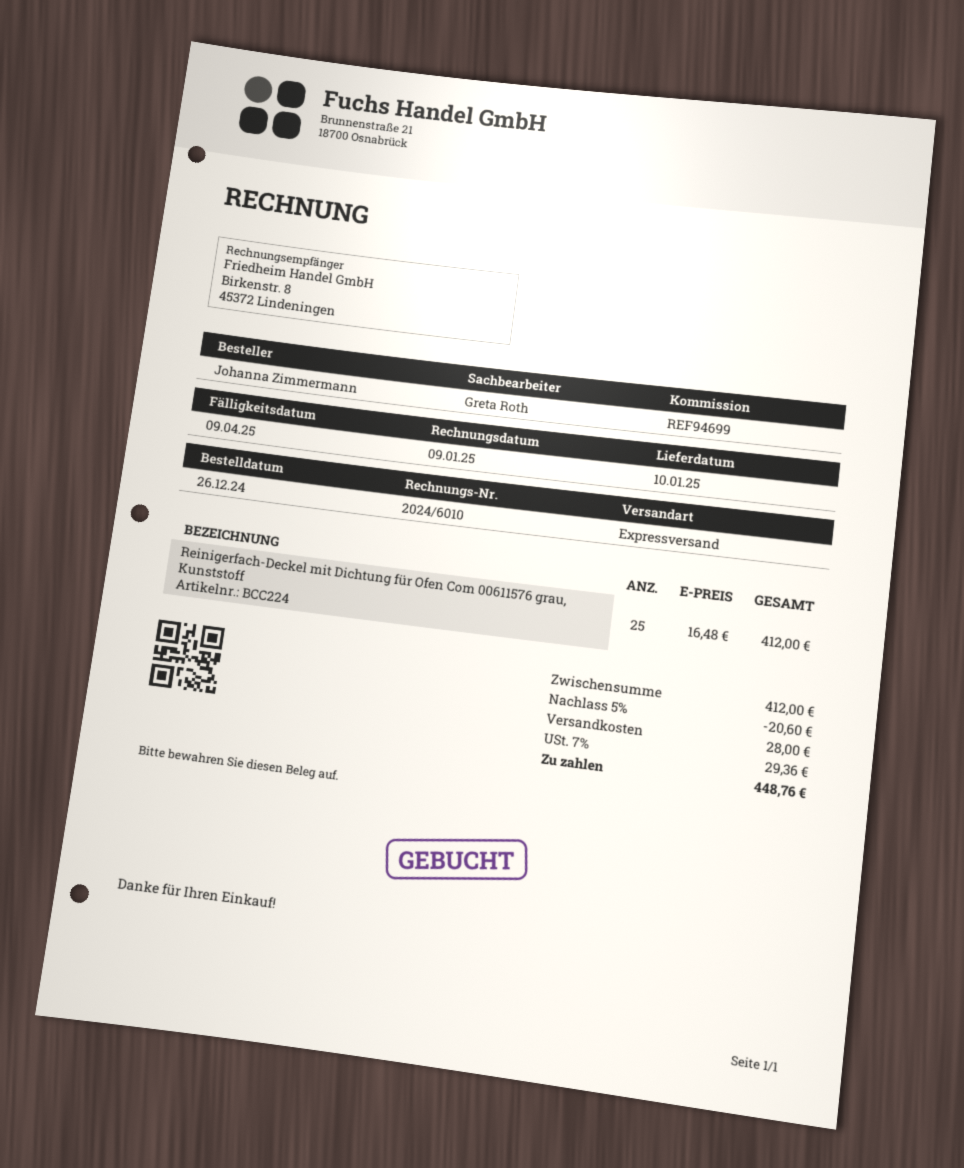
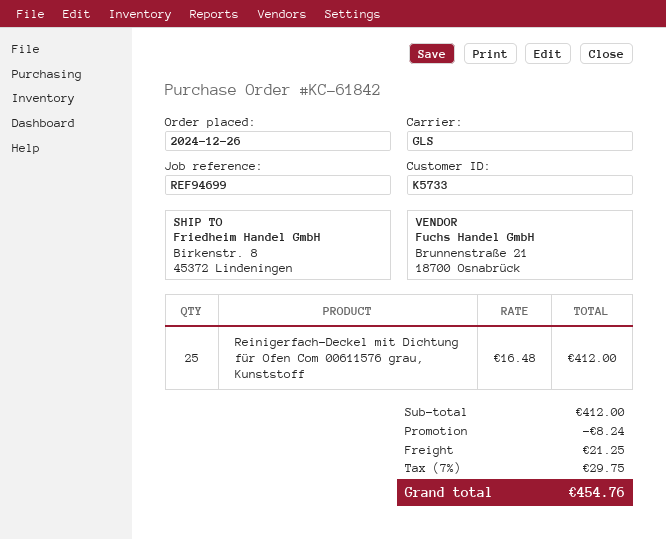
shipping method: express -> GLS
discount: 20.60 -> 8.24
shipping: 28.00 -> 21.25
tax: 7% = 29.36 -> 7% = 29.75
total: 448.76 -> 454.76

